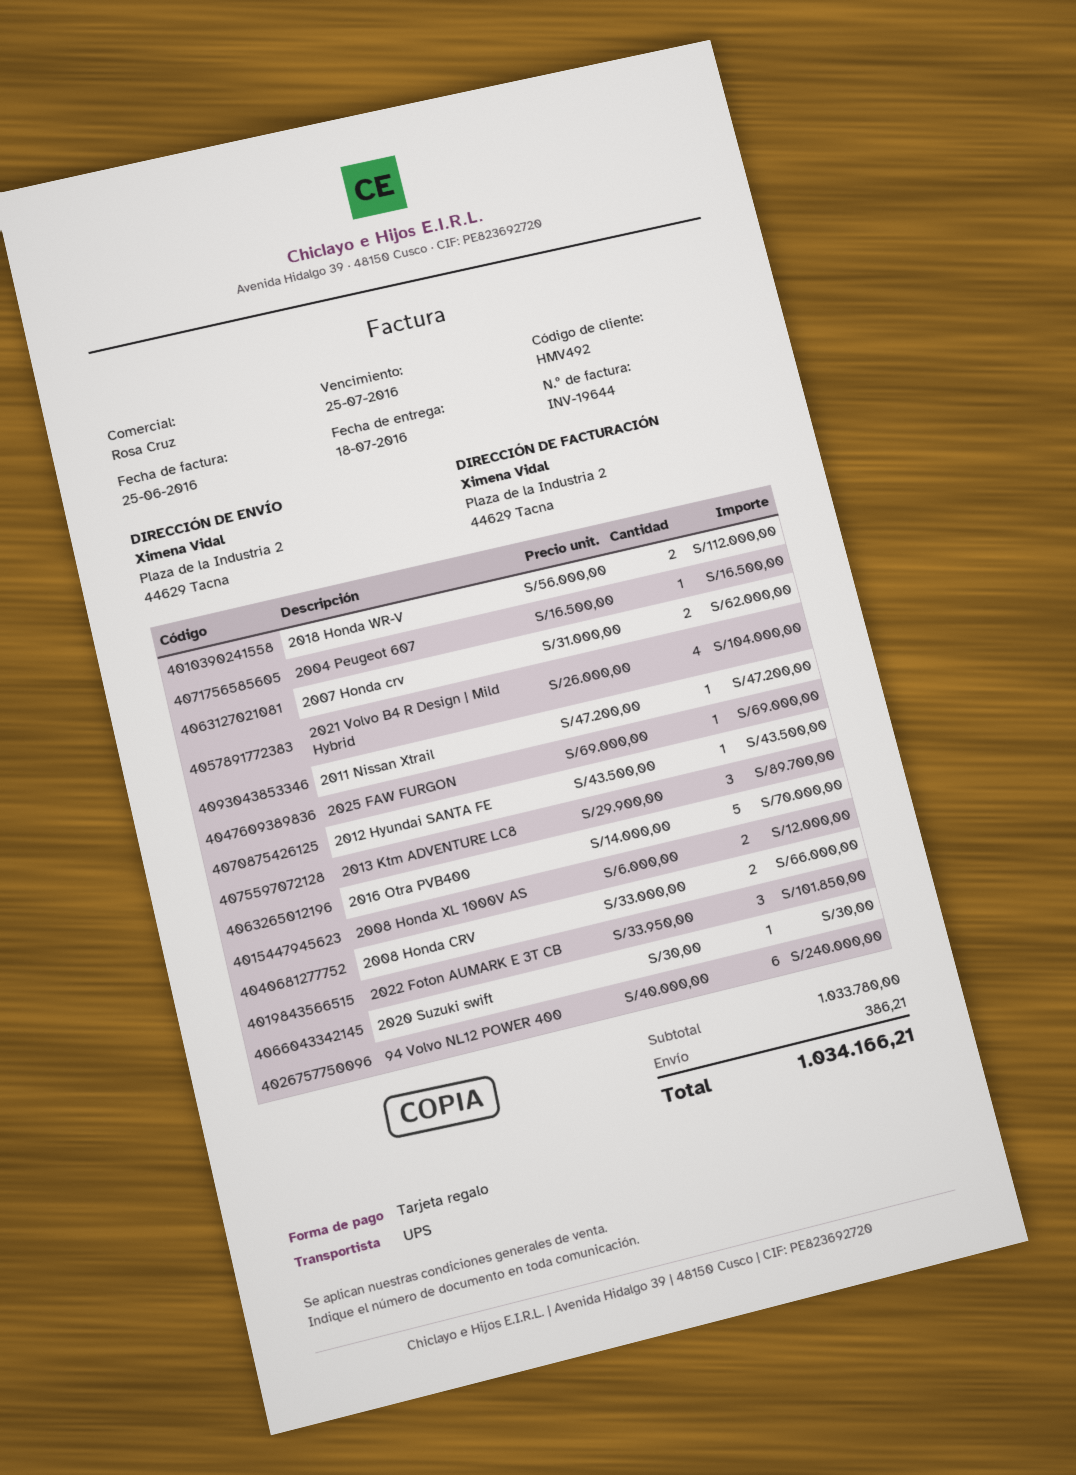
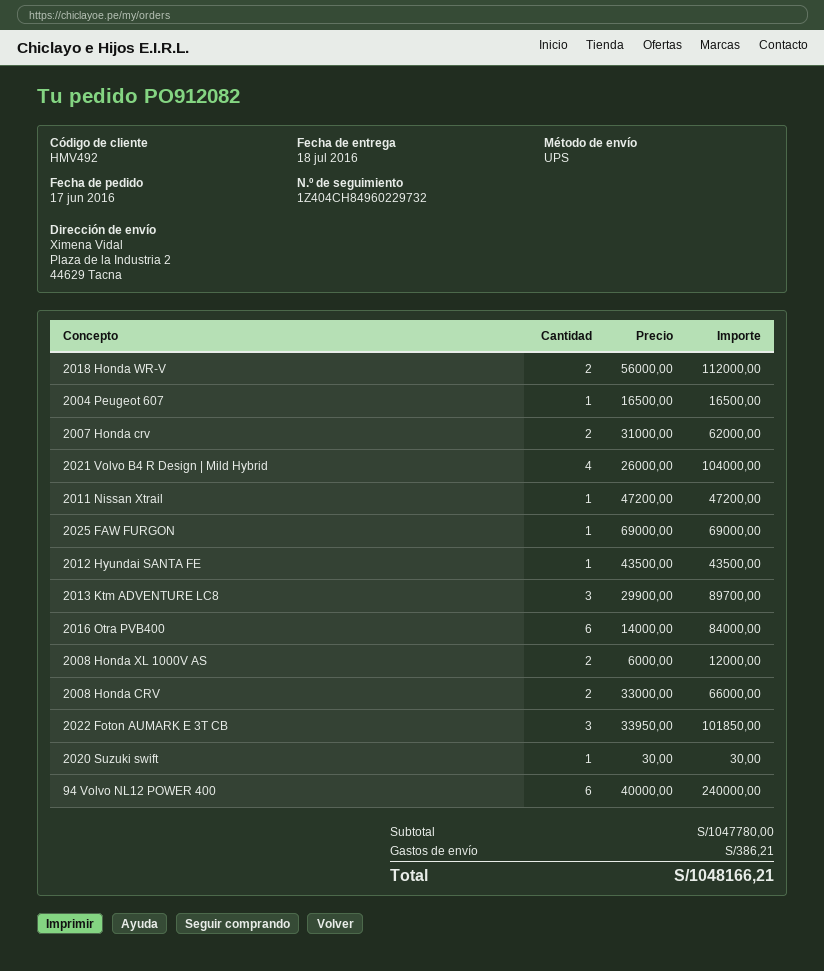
2016 Otra PVB400: 5 x 14000.00 = 70000.00 -> 6 x 14000.00 = 84000.00
subtotal: 1033780.00 -> 1047780.00
total: 1034166.21 -> 1048166.21

